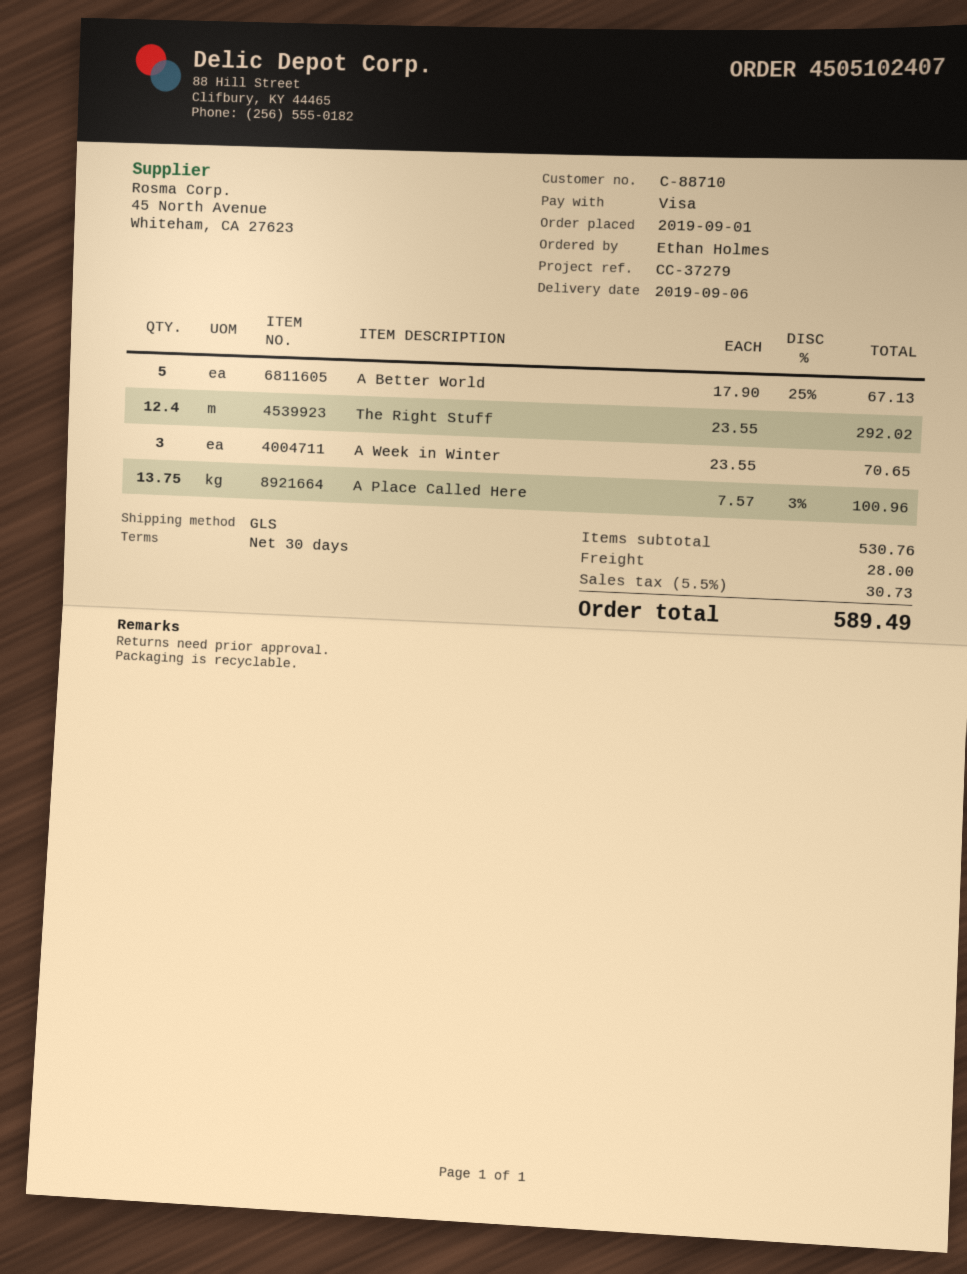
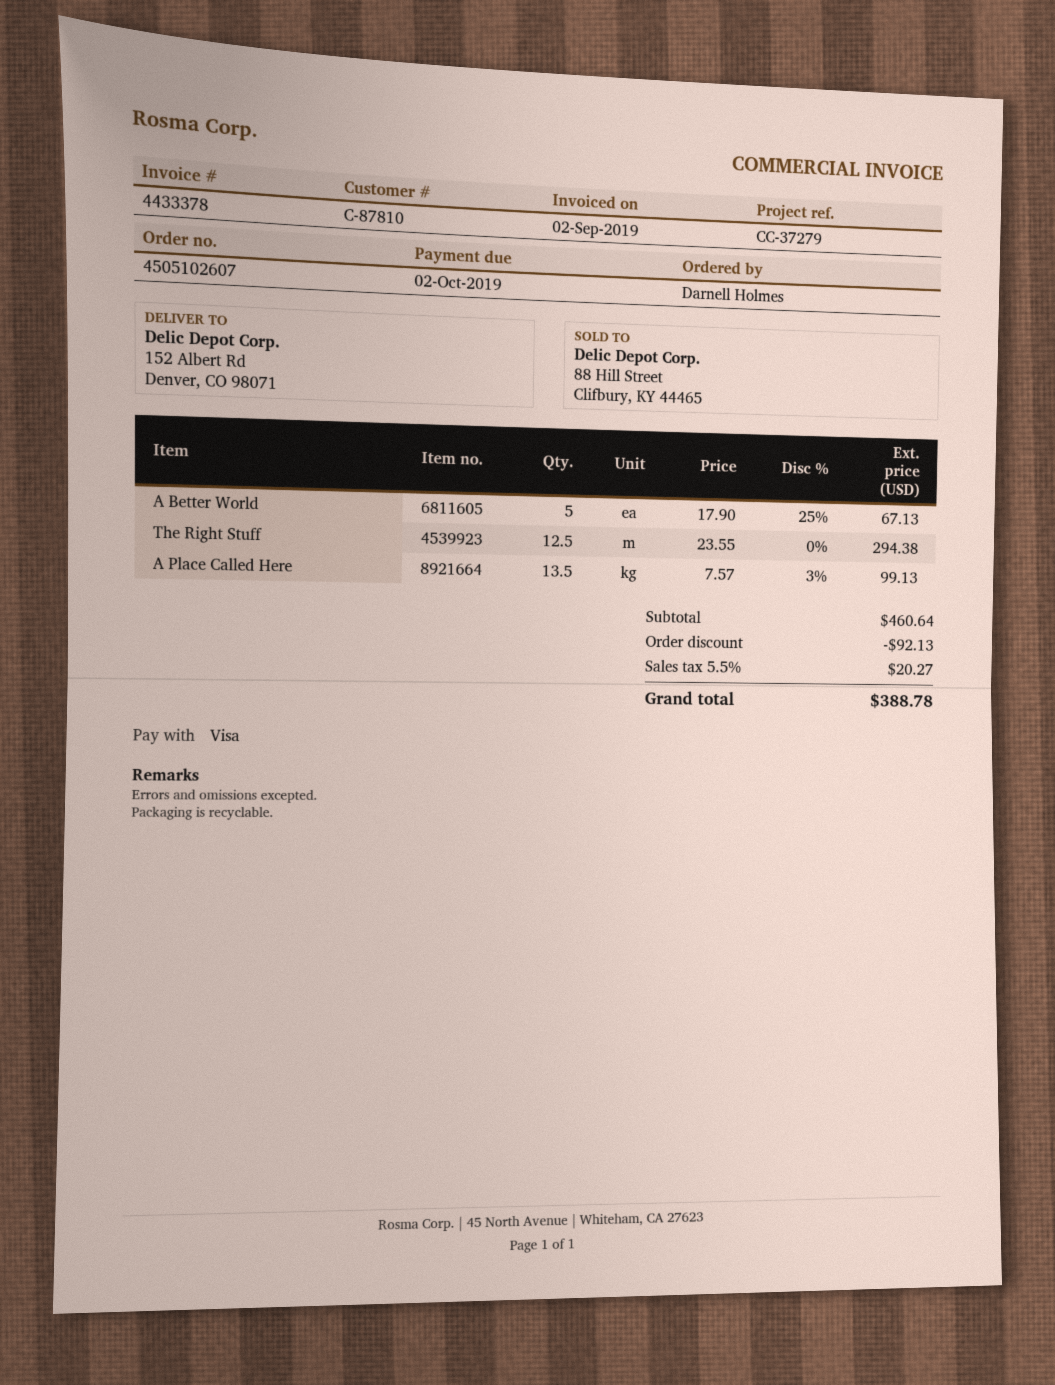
order number: 4505102407 -> 4505102607
customer number: C-88710 -> C-87810
ordered by: Ethan Holmes -> Darnell Holmes
The Right Stuff: 12.4 x 23.55 = 292.02 -> 12.5 x 23.55 = 294.38
A Week in Winter: 3 x 23.55 = 70.65 -> none
A Place Called Here: 13.75 x 7.57 - 3% = 100.96 -> 13.5 x 7.57 - 3% = 99.13
subtotal: 530.76 -> 460.64
discount: none -> 92.13
shipping: 28.00 -> none
tax: 5.5% = 30.73 -> 5.5% = 20.27
total: 589.49 -> 388.78

